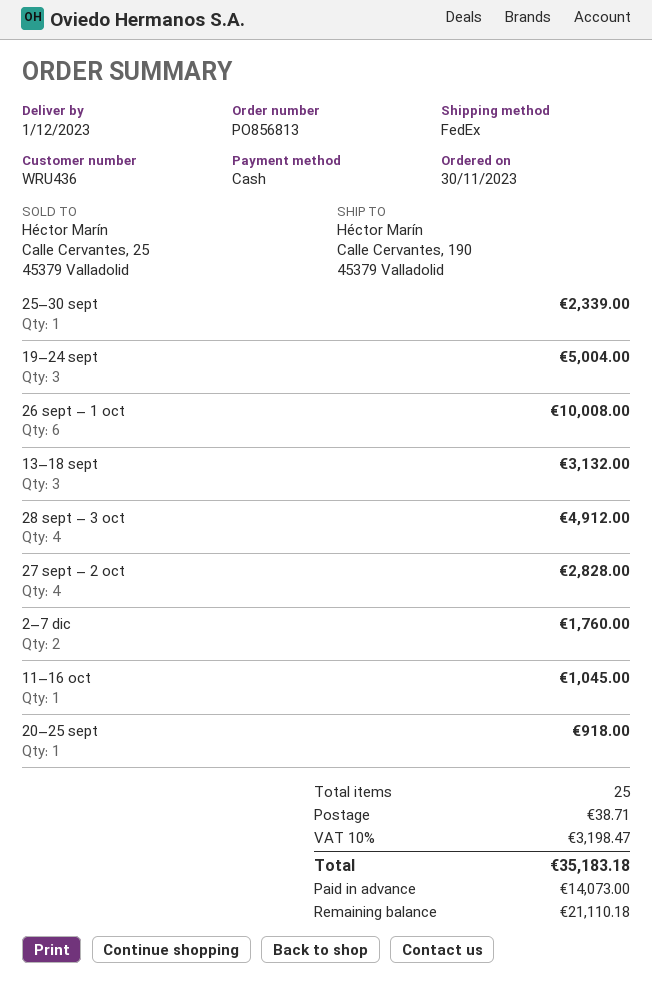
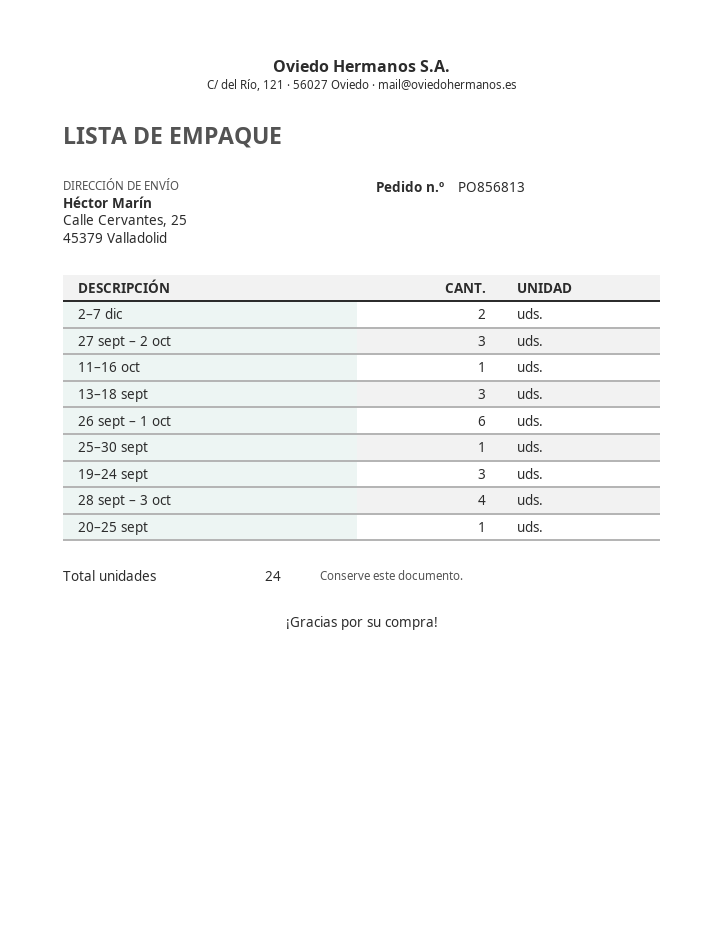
ship to: Calle Cervantes, 190, 45379 Valladolid -> Calle Cervantes, 25, 45379 Valladolid
27 sept – 2 oct: 4 -> 3
total quantity: 25 -> 24

